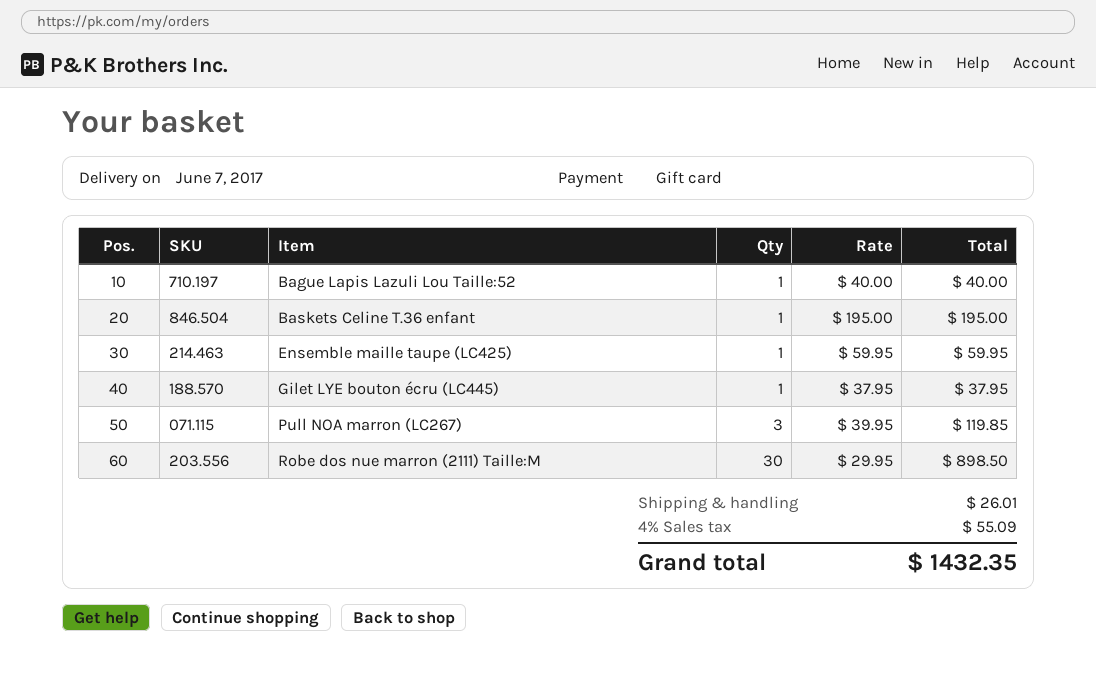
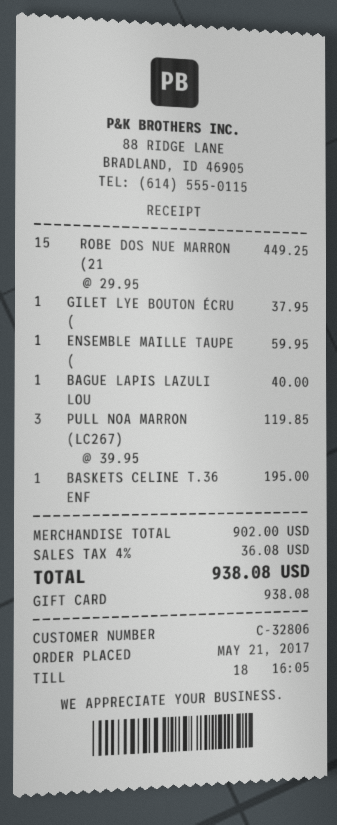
Robe dos nue marron (2111) Taille:M: 30 x 29.95 = 898.50 -> 15 x 29.95 = 449.25
shipping: 26.01 -> none
tax: 4% = 55.09 -> 4% = 36.08
total: 1432.35 -> 938.08

